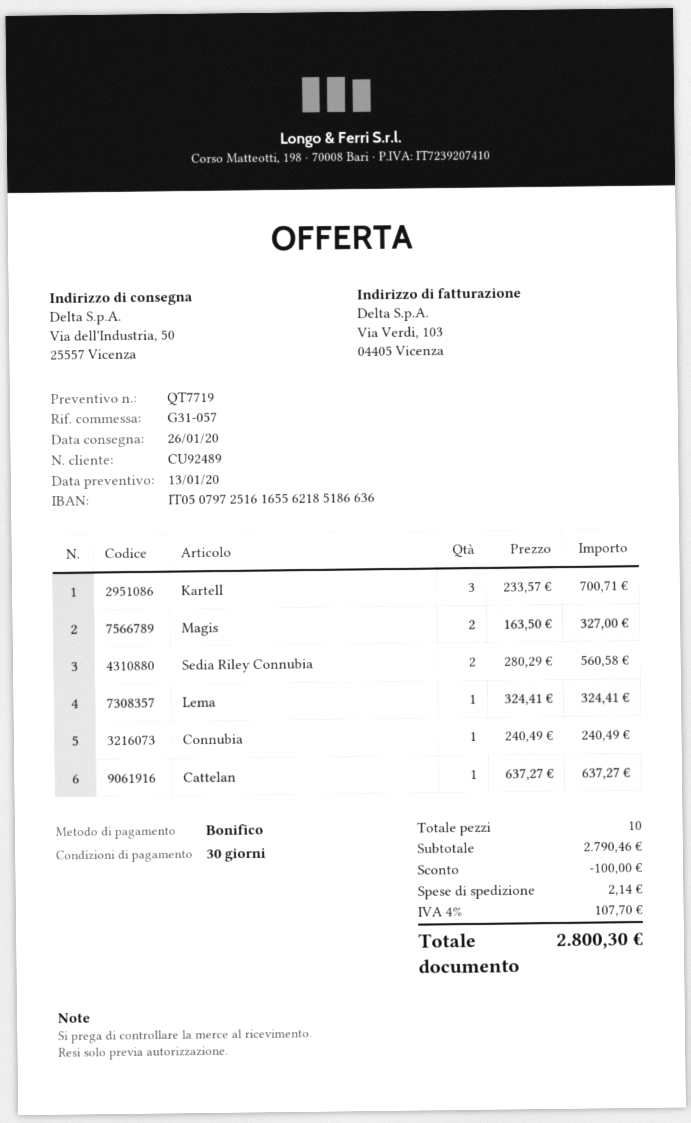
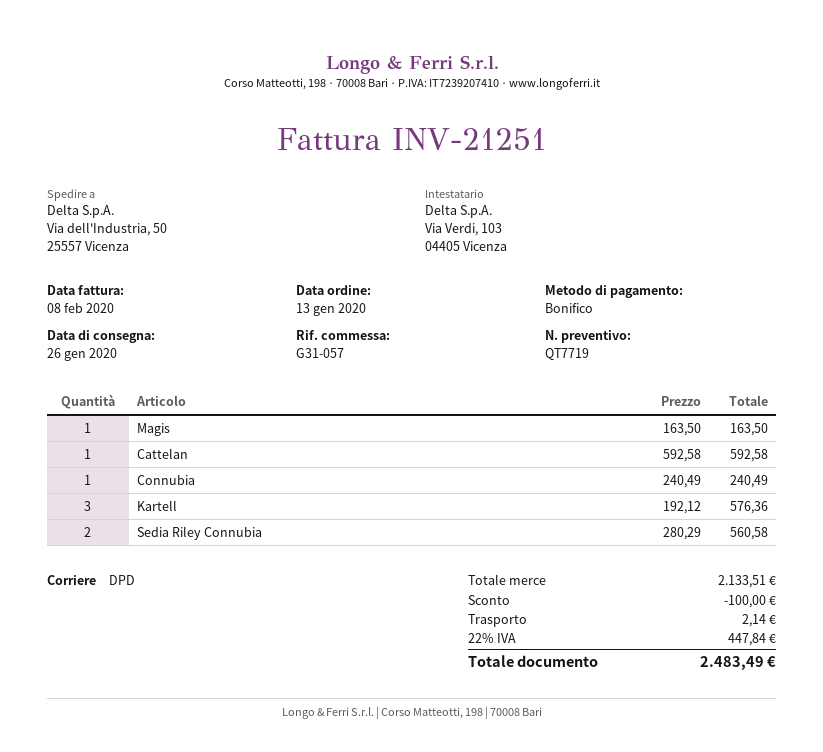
Kartell: 3 x 233.57 = 700.71 -> 3 x 192.12 = 576.36
Magis: 2 x 163.50 = 327.00 -> 1 x 163.50 = 163.50
Lema: 1 x 324.41 = 324.41 -> none
Cattelan: 1 x 637.27 = 637.27 -> 1 x 592.58 = 592.58
subtotal: 2790.46 -> 2133.51
tax: 4% = 107.70 -> 22% = 447.84
total: 2800.30 -> 2483.49

